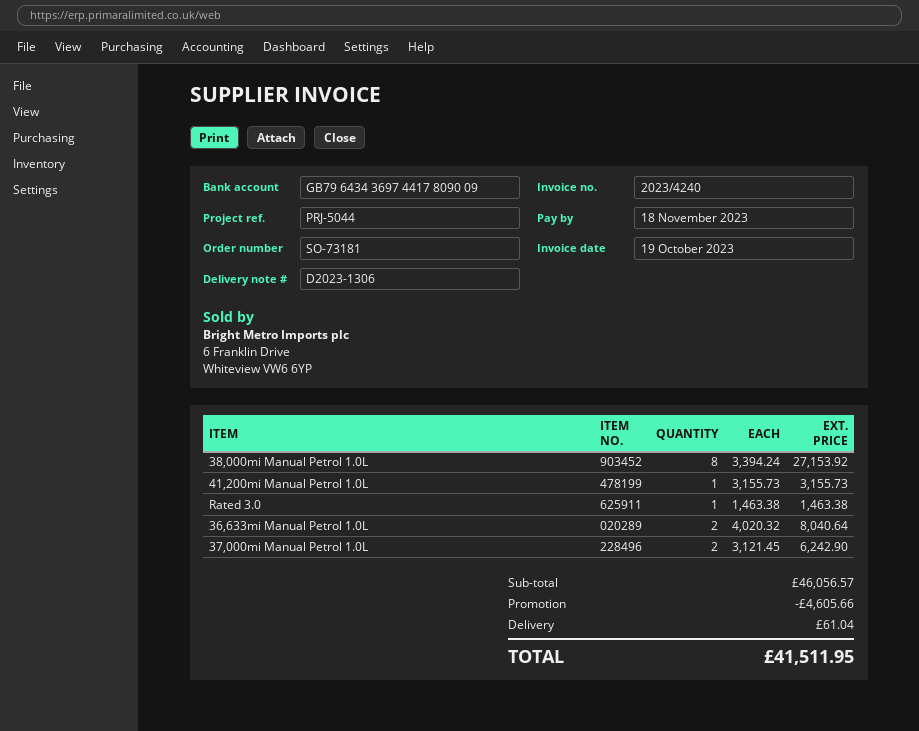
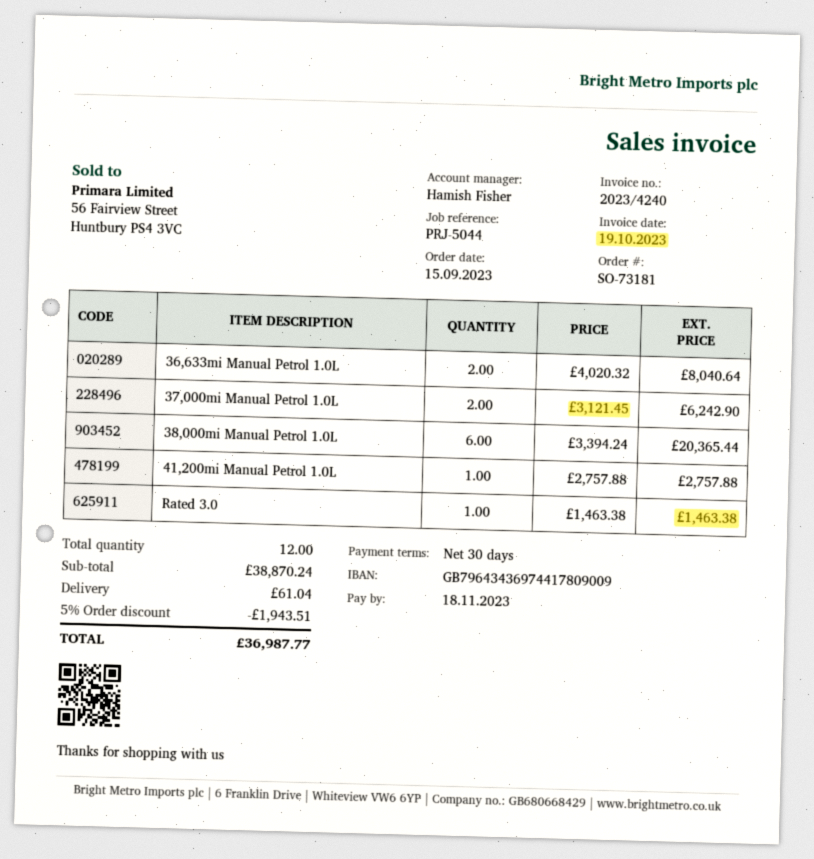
38,000mi Manual Petrol 1.0L: 8 x 3394.24 = 27153.92 -> 6 x 3394.24 = 20365.44
41,200mi Manual Petrol 1.0L: 1 x 3155.73 = 3155.73 -> 1 x 2757.88 = 2757.88
subtotal: 46056.57 -> 38870.24
discount: 4605.66 -> 1943.51
total: 41511.95 -> 36987.77

